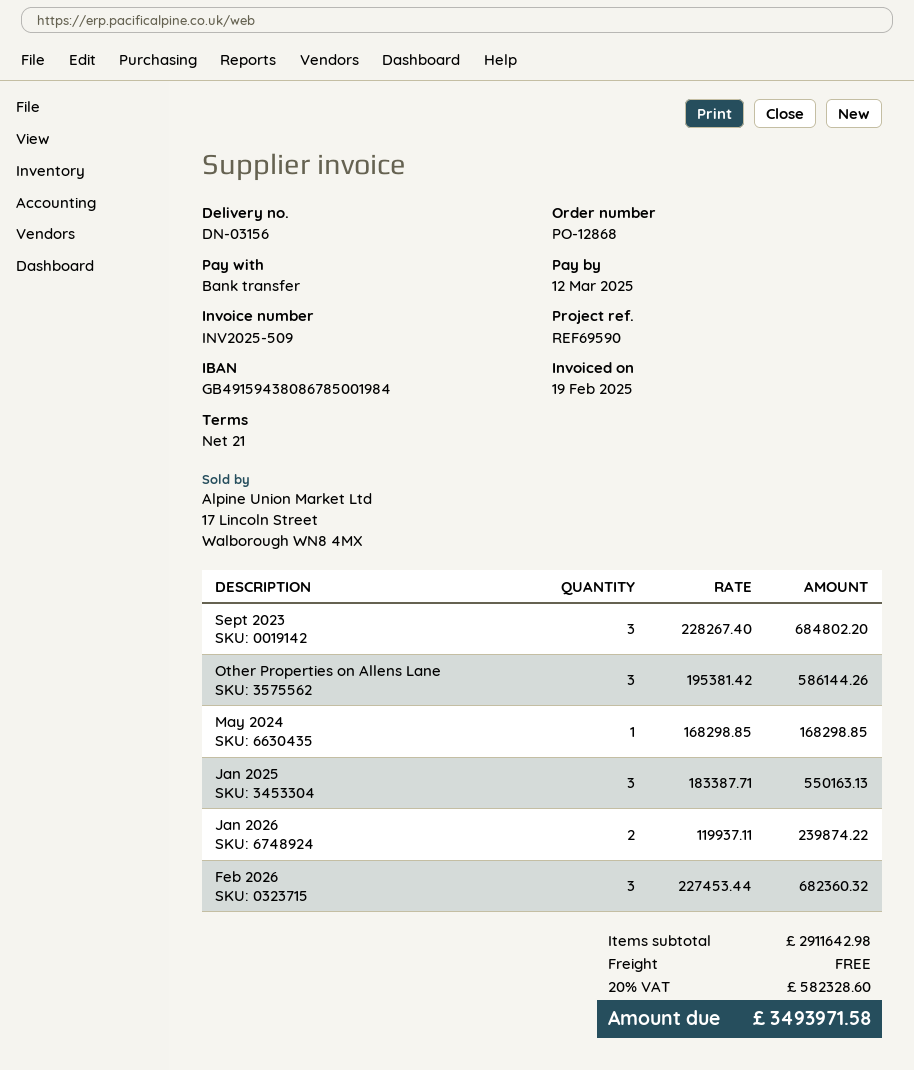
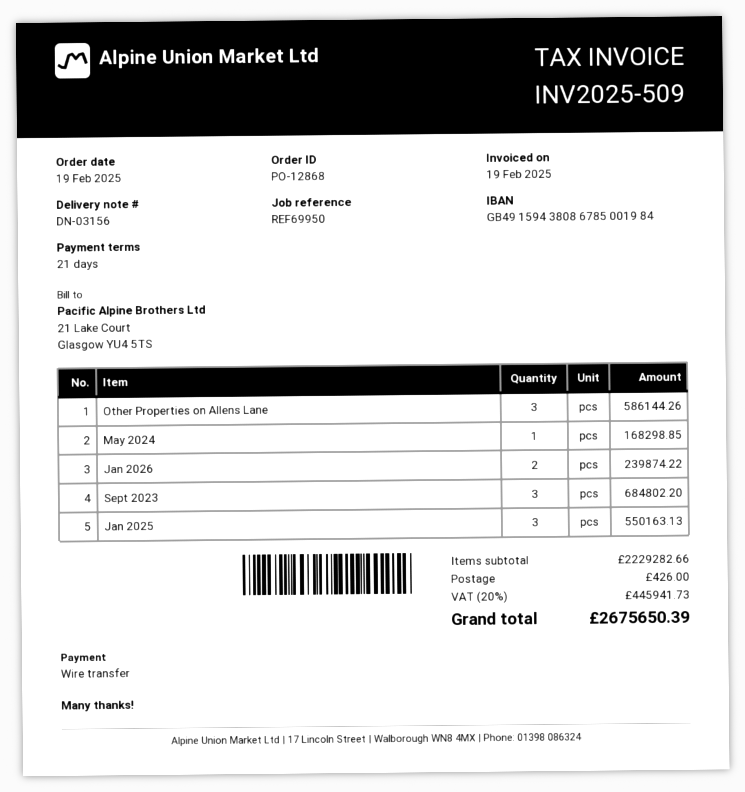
reference: REF69590 -> REF69950
Feb 2026: 3 for 682360.32 -> none
subtotal: 2911642.98 -> 2229282.66
shipping: 0.00 -> 426.00
tax: 20% = 582328.60 -> 20% = 445941.73
total: 3493971.58 -> 2675650.39

